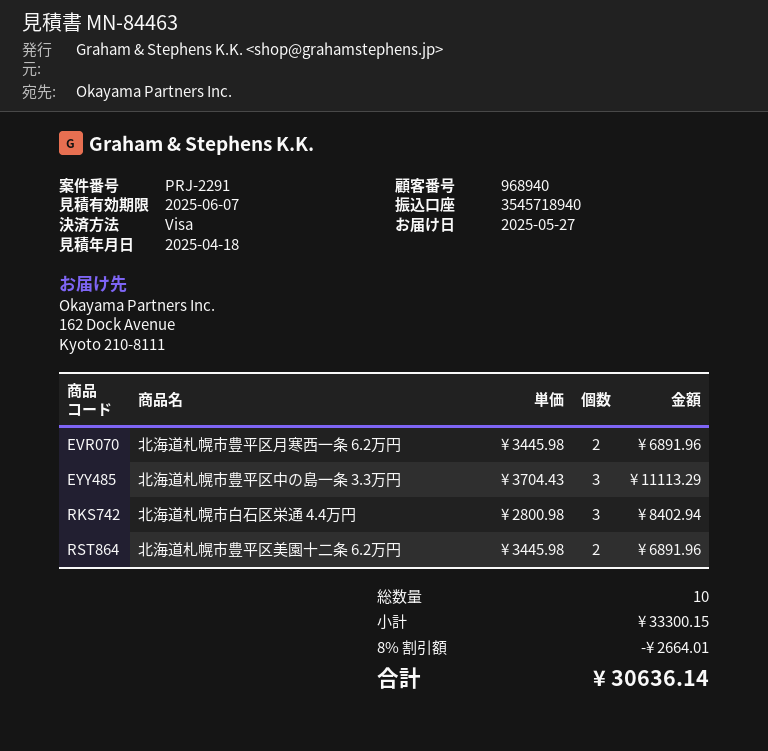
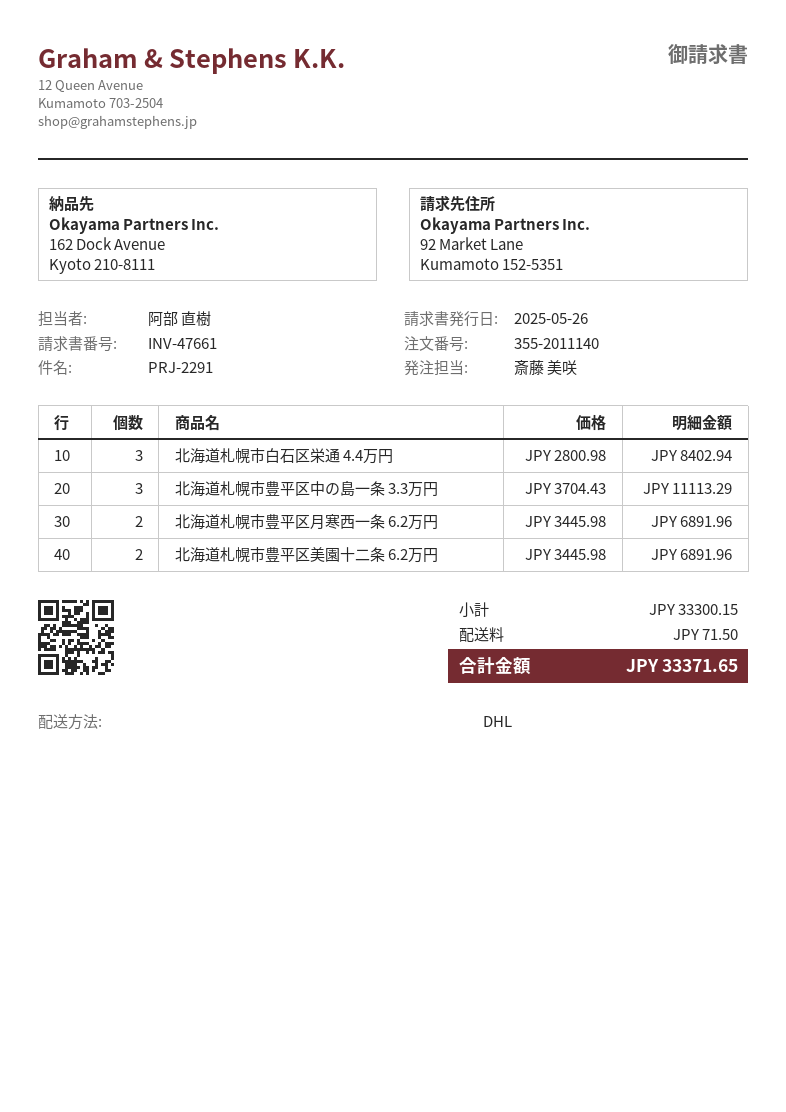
discount: 8% = 2664.01 -> none
shipping: none -> 71.50
total: 30636.14 -> 33371.65

